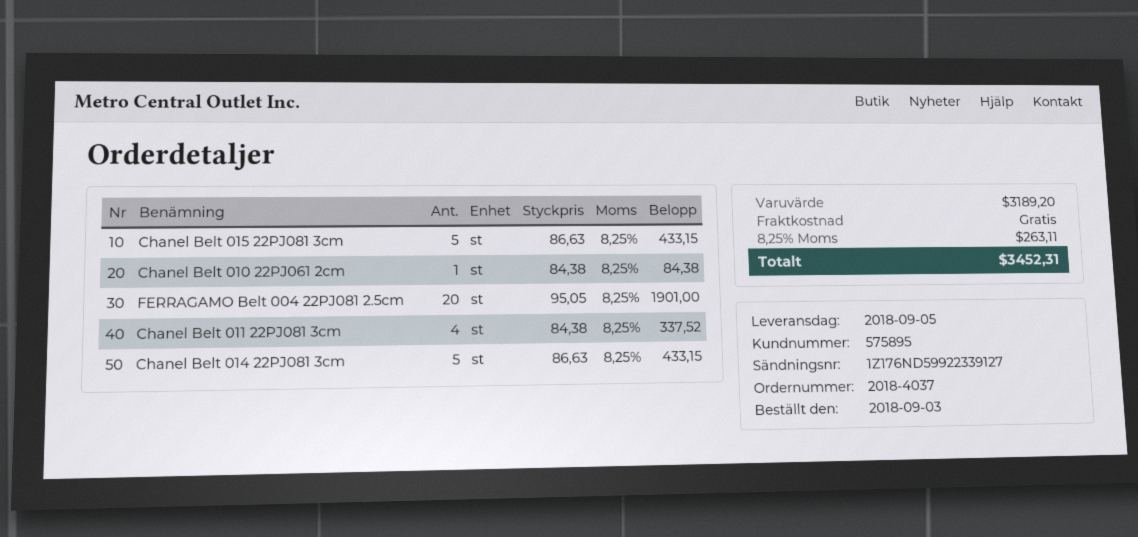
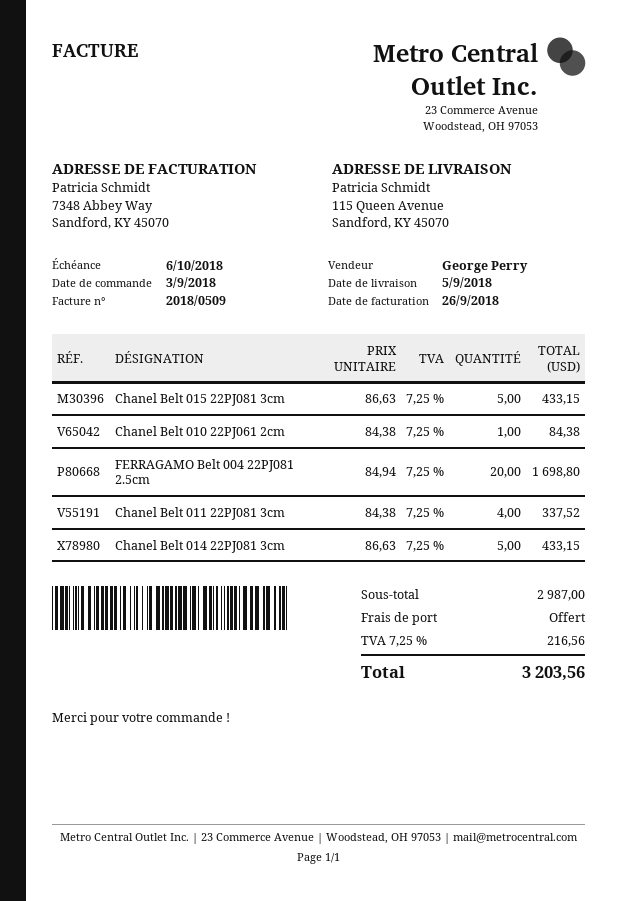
FERRAGAMO Belt 004 22PJ081 2.5cm: 20 x 95.05 = 1901.00 -> 20 x 84.94 = 1698.80
subtotal: 3189.20 -> 2987.00
tax: 8.25% = 263.11 -> 7.25% = 216.56
total: 3452.31 -> 3203.56

